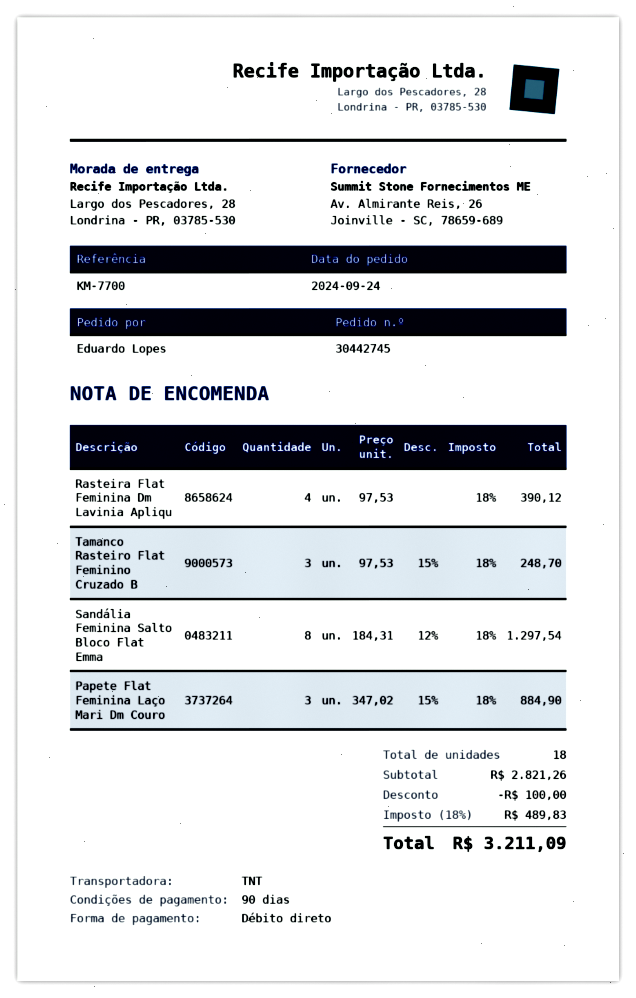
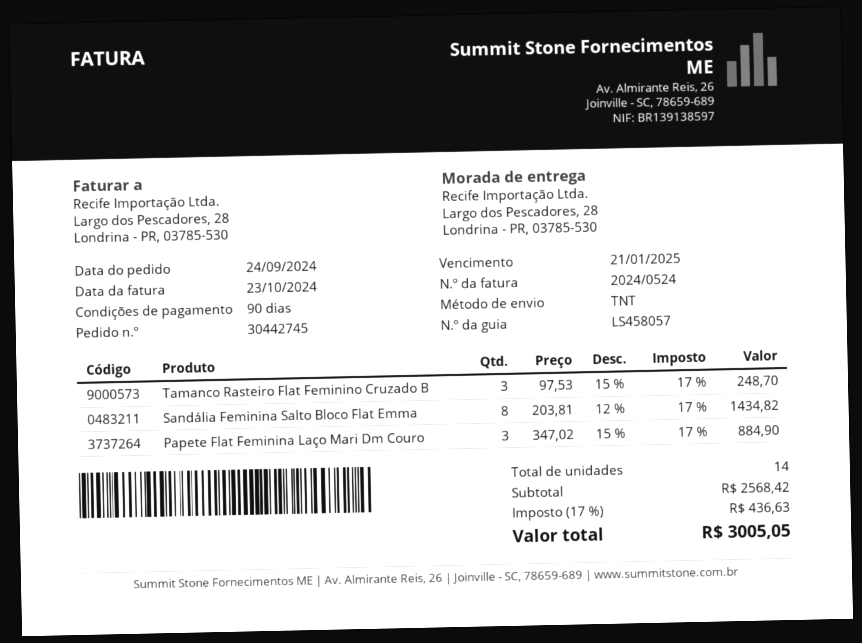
Rasteira Flat Feminina Dm Lavinia Apliqu: 4 x 97.53 = 390.12 -> none
Sandália Feminina Salto Bloco Flat Emma: 8 x 184.31 - 12% = 1297.54 -> 8 x 203.81 - 12% = 1434.82
total quantity: 18 -> 14
subtotal: 2821.26 -> 2568.42
discount: 100.00 -> none
tax: 18% = 489.83 -> 17% = 436.63
total: 3211.09 -> 3005.05

